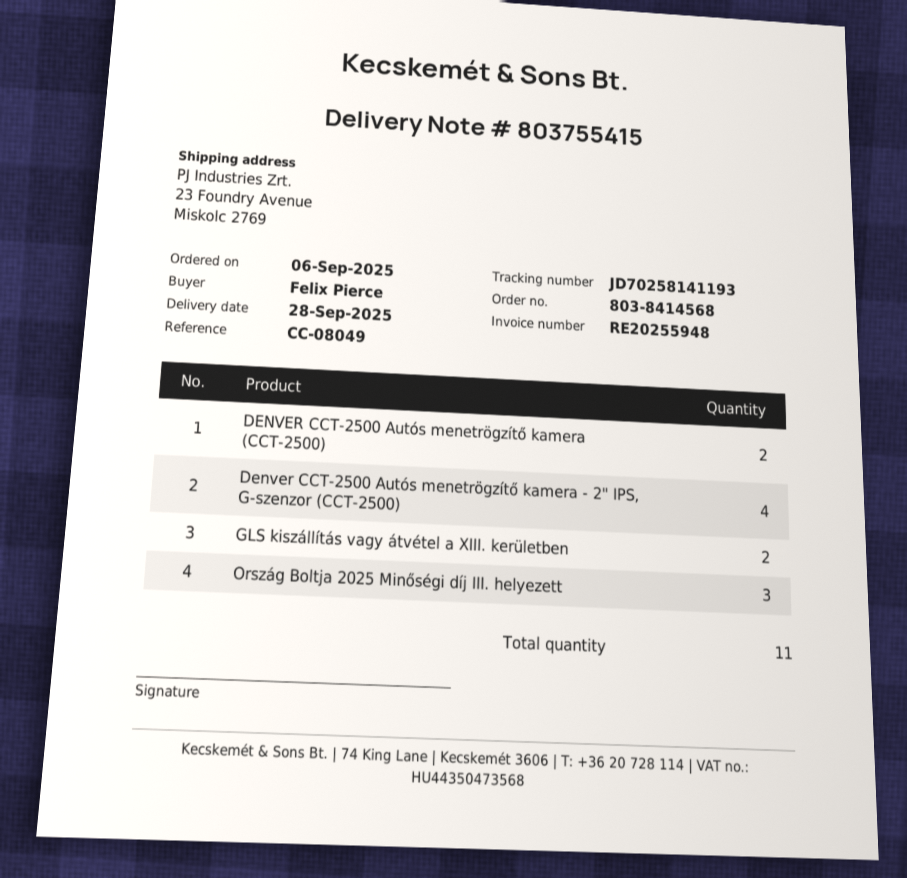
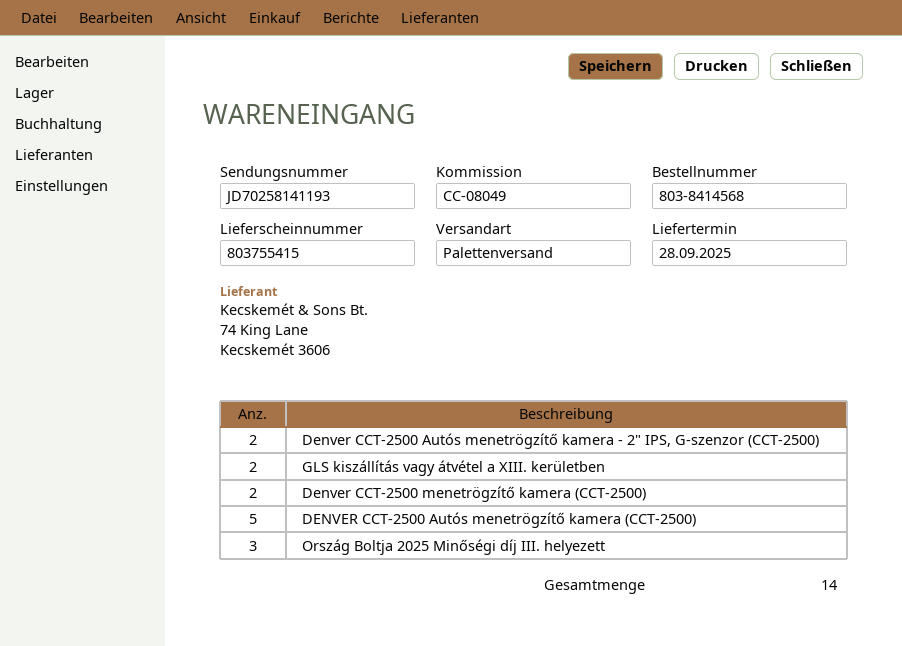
DENVER CCT-2500 Autós menetrögzítő kamera (CCT-2500): 2 -> 5
Denver CCT-2500 Autós menetrögzítő kamera - 2" IPS, G-szenzor (CCT-2500): 4 -> 2
Denver CCT-2500 menetrögzítő kamera (CCT-2500): none -> 2
total quantity: 11 -> 14

